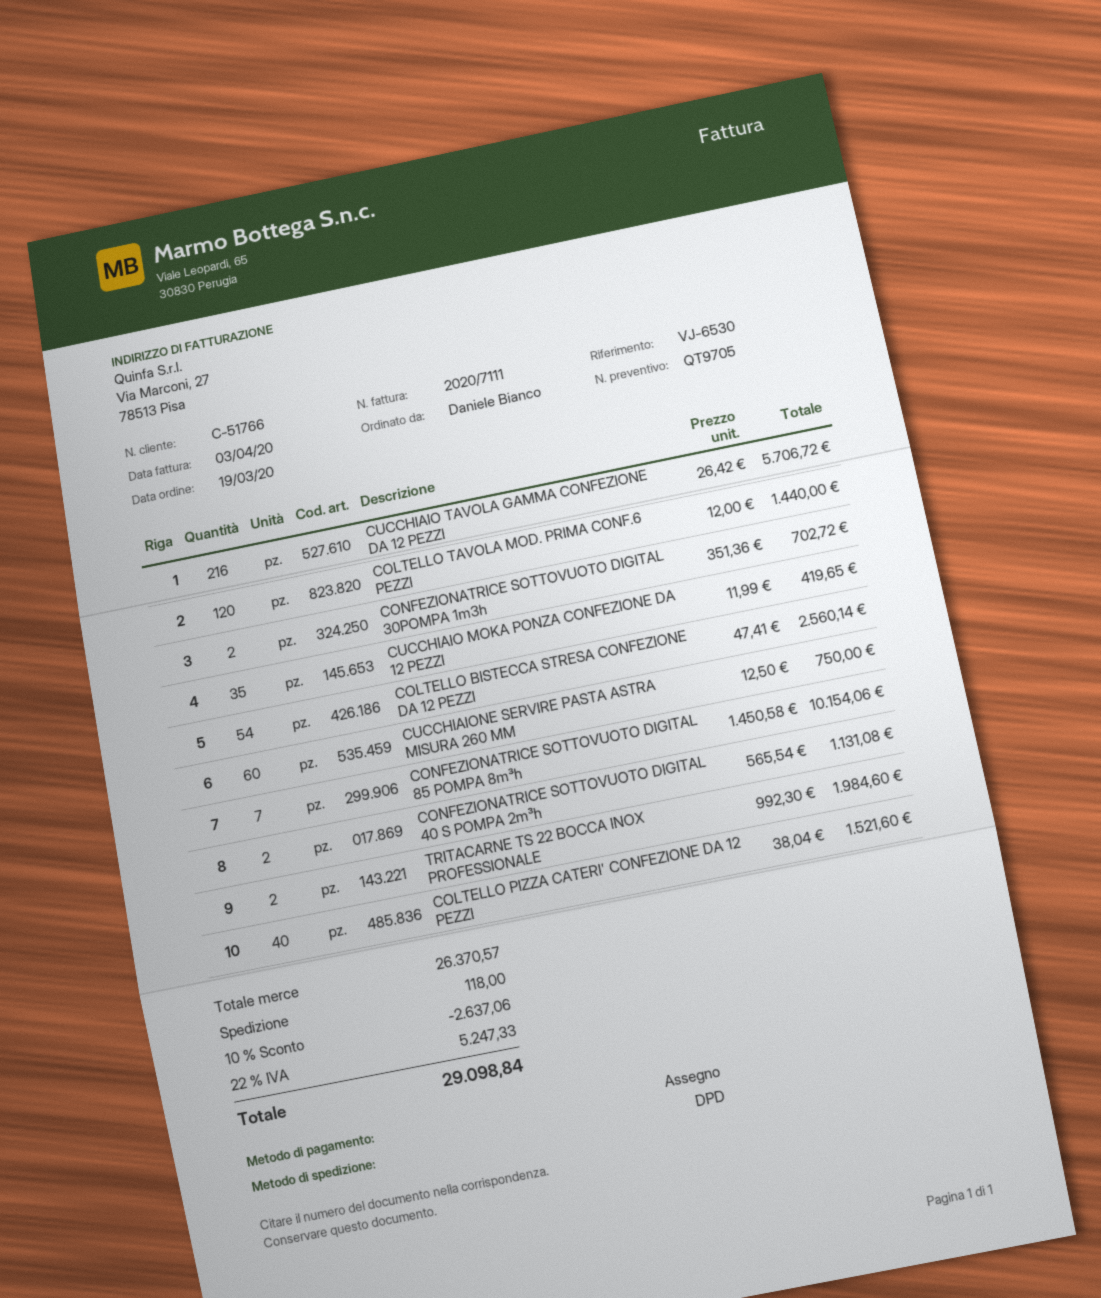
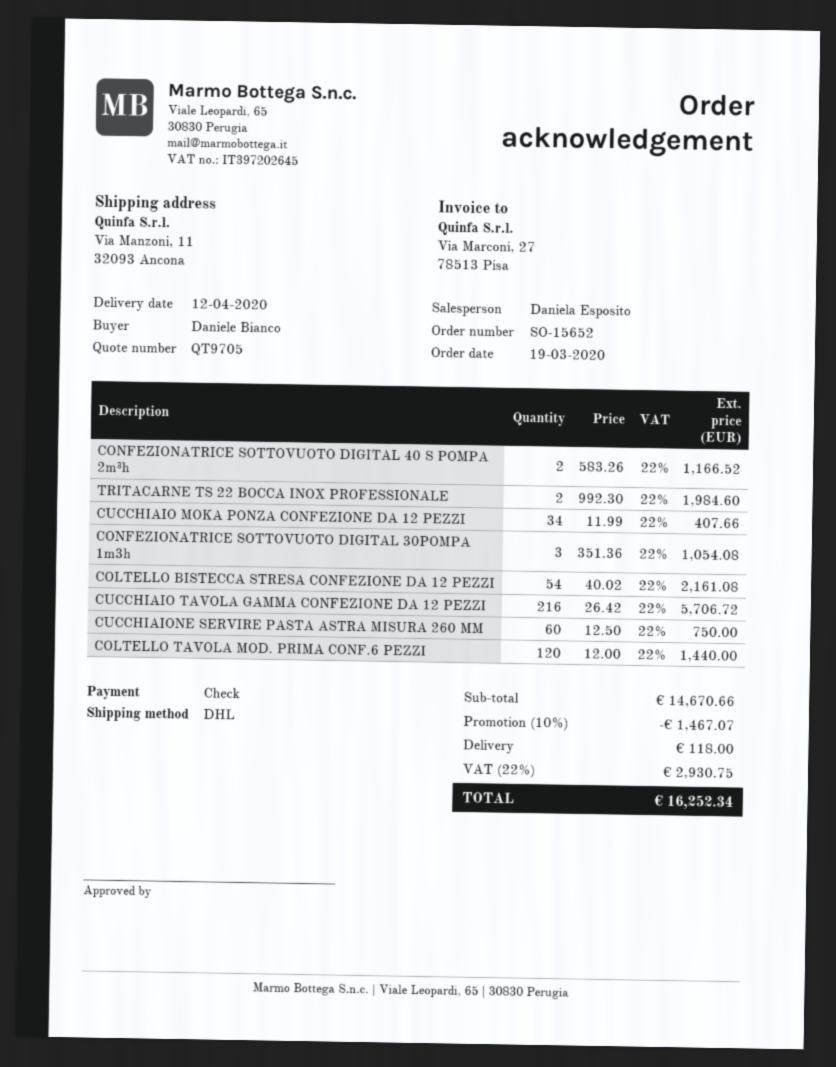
shipping method: DPD -> DHL
CONFEZIONATRICE SOTTOVUOTO DIGITAL 30POMPA 1m3h: 2 x 351.36 = 702.72 -> 3 x 351.36 = 1054.08
CUCCHIAIO MOKA PONZA CONFEZIONE DA 12 PEZZI: 35 x 11.99 = 419.65 -> 34 x 11.99 = 407.66
COLTELLO BISTECCA STRESA CONFEZIONE DA 12 PEZZI: 54 x 47.41 = 2560.14 -> 54 x 40.02 = 2161.08
CONFEZIONATRICE SOTTOVUOTO DIGITAL 85 POMPA 8m³h: 7 x 1450.58 = 10154.06 -> none
CONFEZIONATRICE SOTTOVUOTO DIGITAL 40 S POMPA 2m³h: 2 x 565.54 = 1131.08 -> 2 x 583.26 = 1166.52
COLTELLO PIZZA CATERI' CONFEZIONE DA 12 PEZZI: 40 x 38.04 = 1521.60 -> none
subtotal: 26370.57 -> 14670.66
discount: 10% = 2637.06 -> 10% = 1467.07
tax: 22% = 5247.33 -> 22% = 2930.75
total: 29098.84 -> 16252.34

